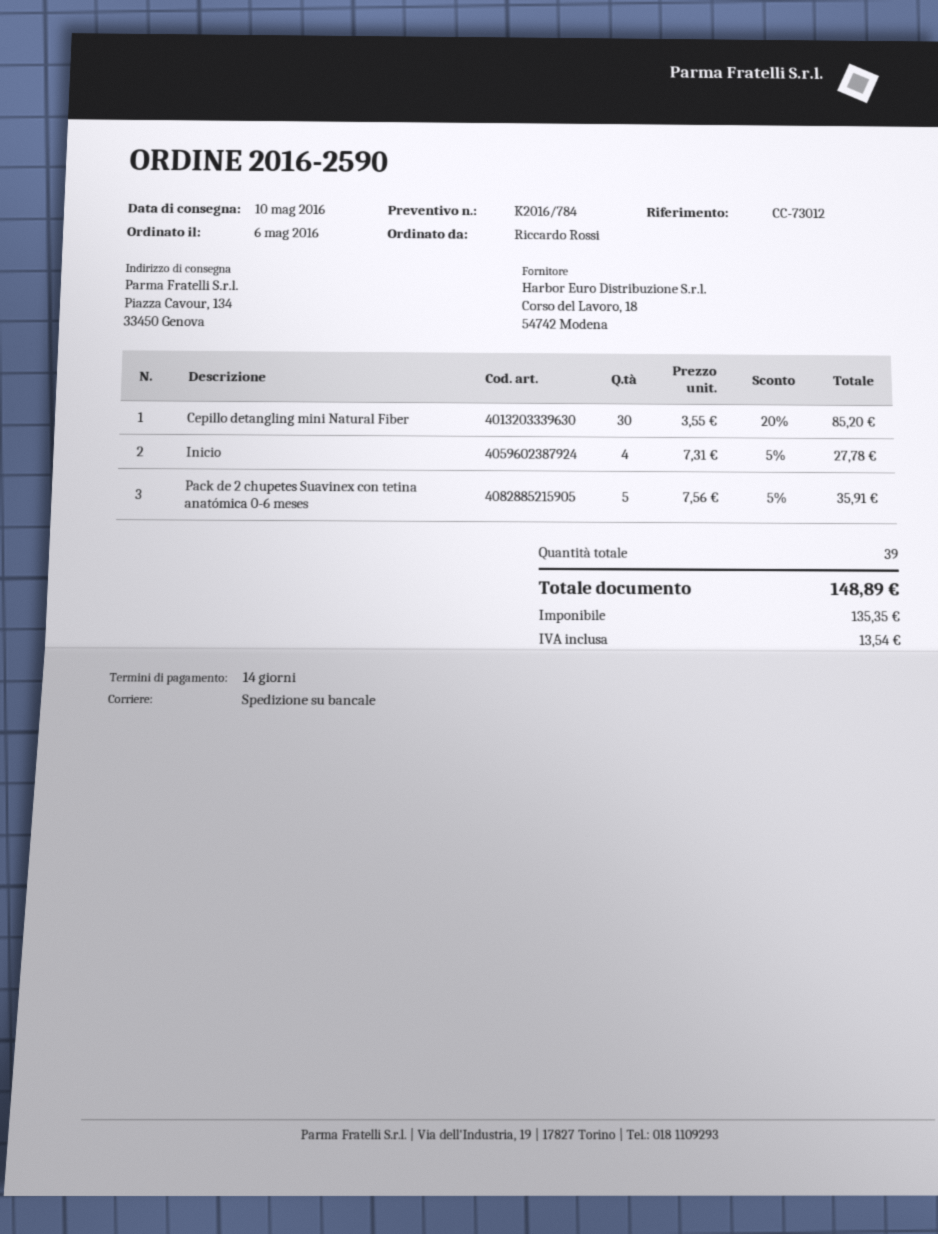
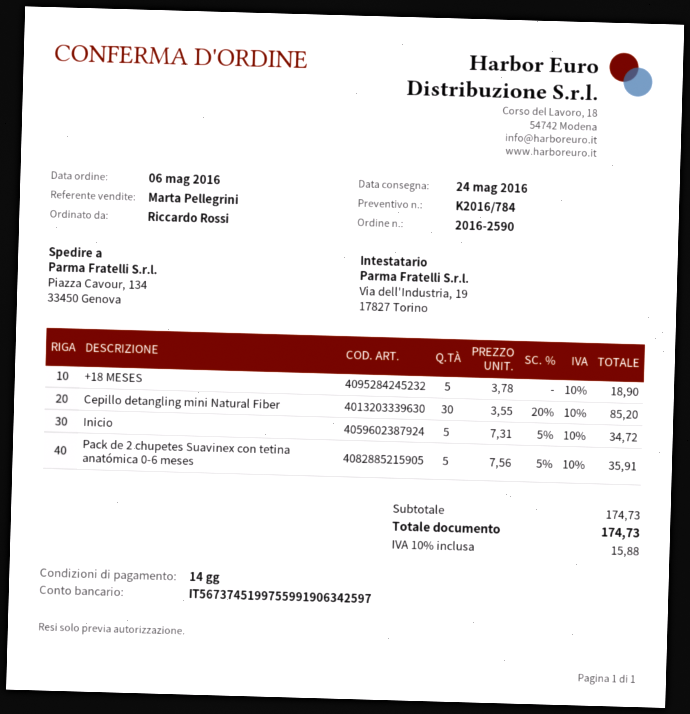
delivery date: 2016-05-10 -> 2016-05-24
Inicio: 4 x 7.31 - 5% = 27.78 -> 5 x 7.31 - 5% = 34.72
+18 MESES: none -> 5 x 3.78 = 18.90
tax: 13.54 -> 15.88
total: 148.89 -> 174.73

